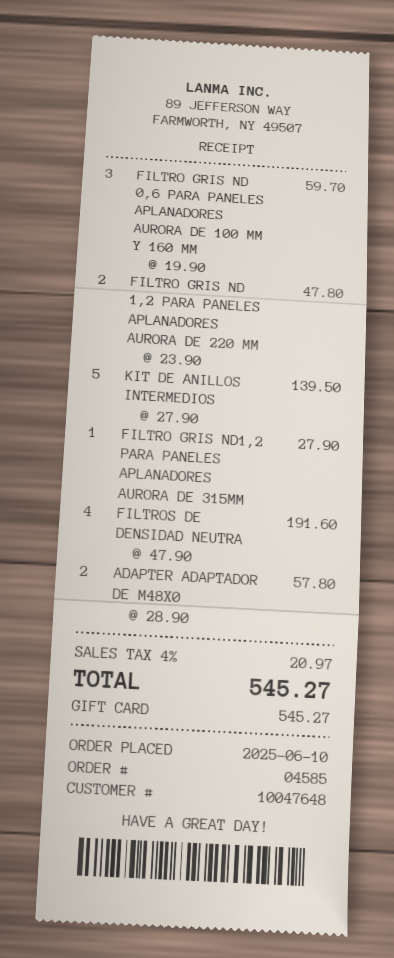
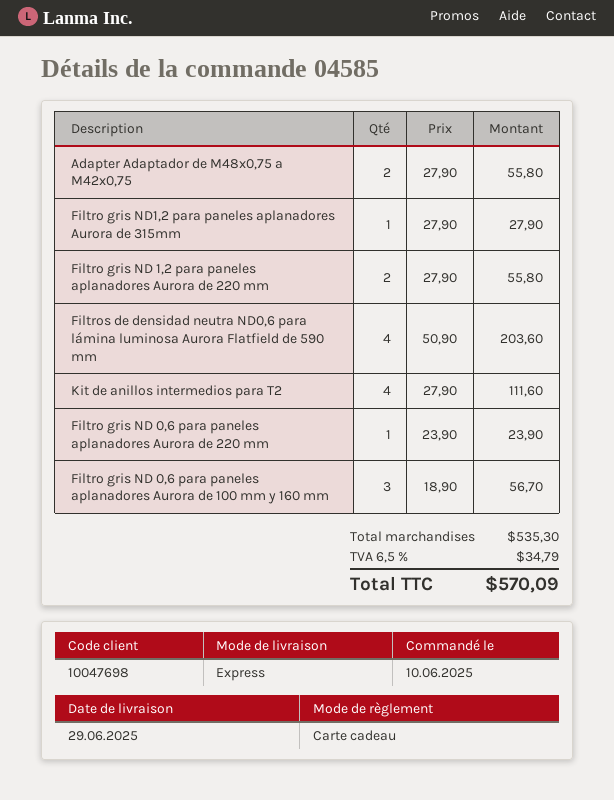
customer number: 10047648 -> 10047698
FILTRO GRIS ND 0,6 PARA PANELES APLANADORES AURORA DE 100 MM Y 160 MM: 3 x 19.90 = 59.70 -> 3 x 18.90 = 56.70
FILTRO GRIS ND 1,2 PARA PANELES APLANADORES AURORA DE 220 MM: 2 x 23.90 = 47.80 -> 2 x 27.90 = 55.80
KIT DE ANILLOS INTERMEDIOS: 5 x 27.90 = 139.50 -> 4 x 27.90 = 111.60
FILTROS DE DENSIDAD NEUTRA: 4 x 47.90 = 191.60 -> 4 x 50.90 = 203.60
ADAPTER ADAPTADOR DE M48X0: 2 x 28.90 = 57.80 -> 2 x 27.90 = 55.80
Filtro gris ND 0,6 para paneles aplanadores Aurora de 220 mm: none -> 1 x 23.90 = 23.90
tax: 4% = 20.97 -> 6.5% = 34.79
total: 545.27 -> 570.09

